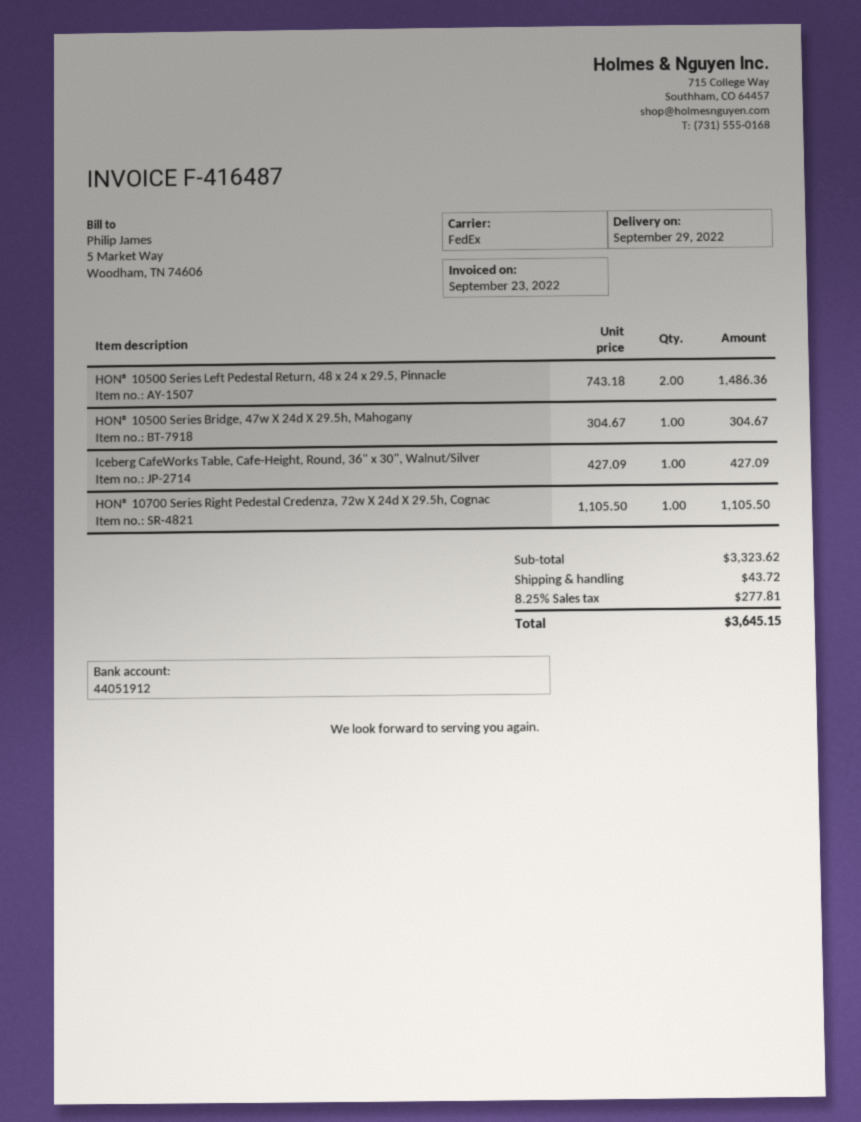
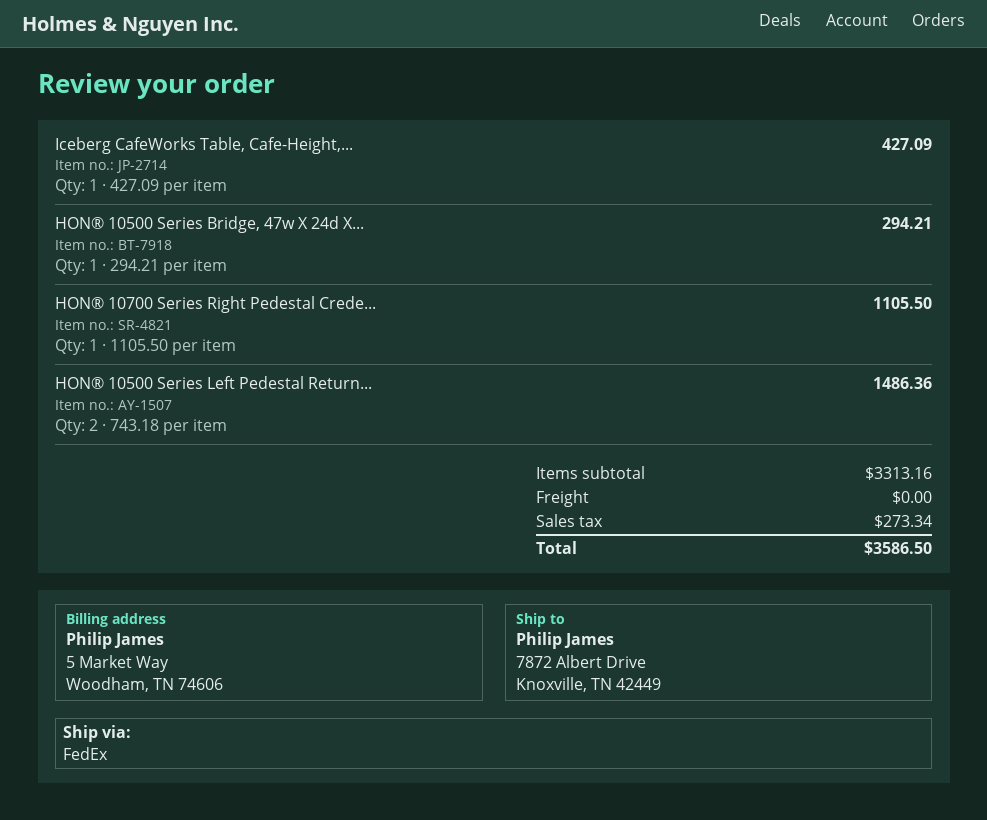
HON® 10500 Series Bridge, 47w X 24d X 29.5h, Mahogany: 1 x 304.67 = 304.67 -> 1 x 294.21 = 294.21
subtotal: 3323.62 -> 3313.16
shipping: 43.72 -> 0.00
tax: 277.81 -> 273.34
total: 3645.15 -> 3586.50

